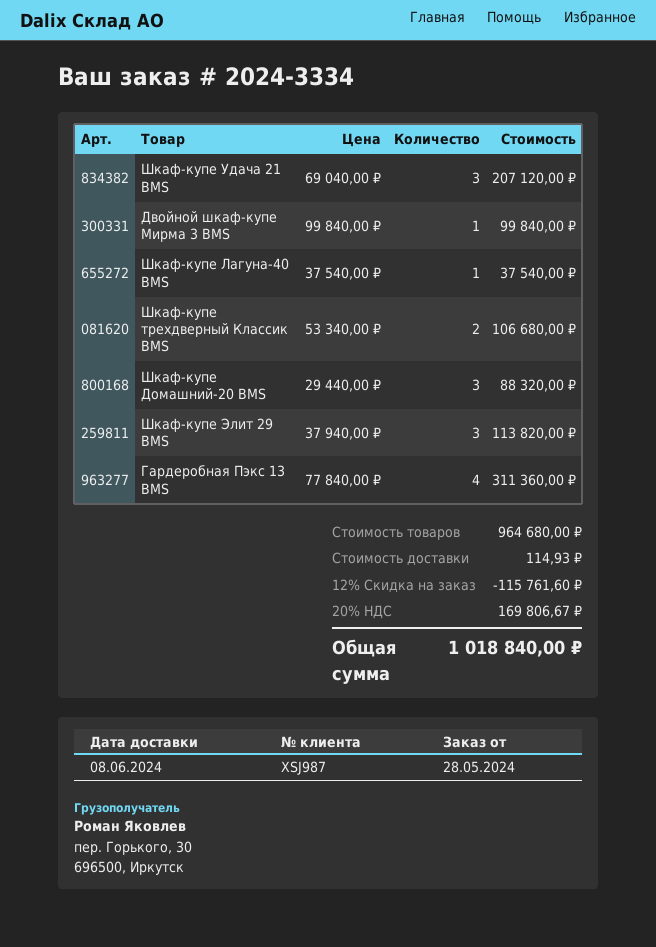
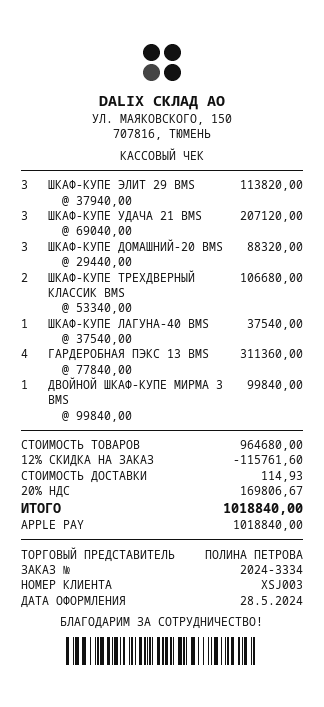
customer number: XSJ987 -> XSJ003

